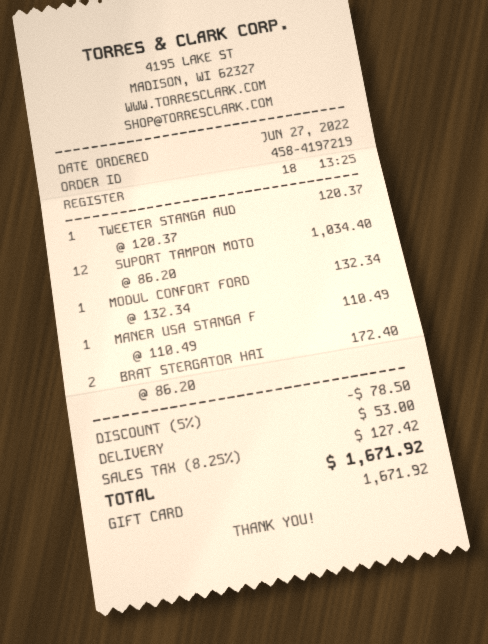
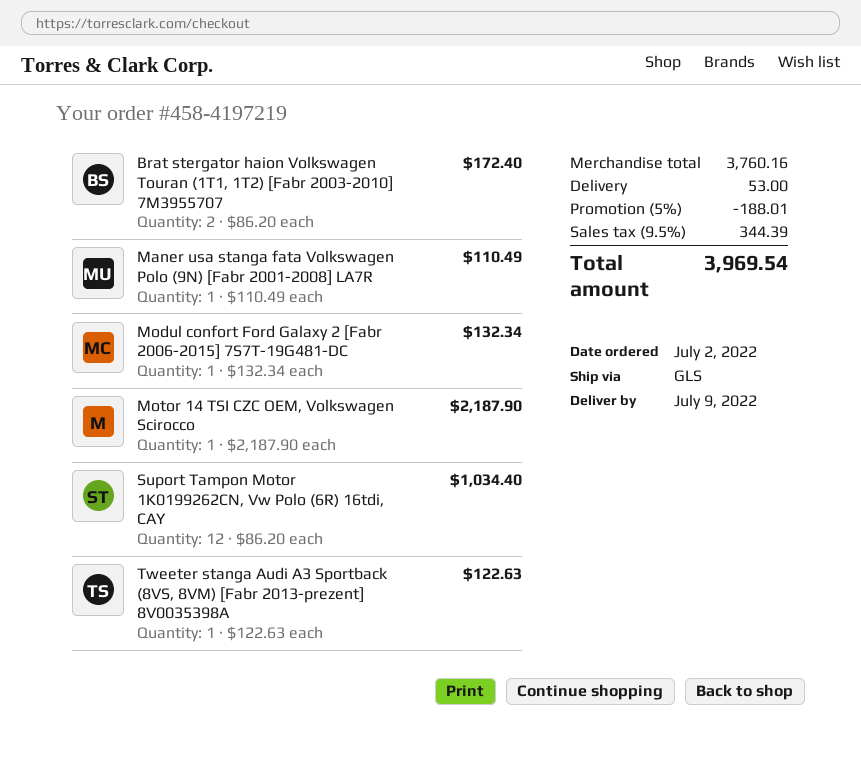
order date: 2022-06-27 -> 2022-07-02
TWEETER STANGA AUD: 1 x 120.37 = 120.37 -> 1 x 122.63 = 122.63
Motor 14 TSI CZC OEM, Volkswagen Scirocco: none -> 1 x 2187.90 = 2187.90
discount: 5% = 78.50 -> 5% = 188.01
tax: 8.25% = 127.42 -> 9.5% = 344.39
total: 1671.92 -> 3969.54

